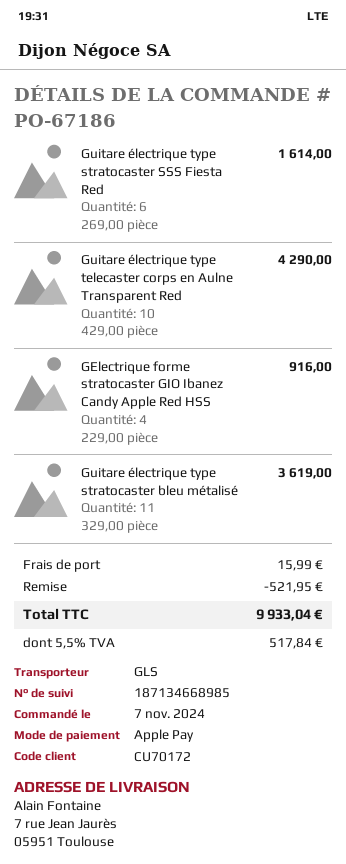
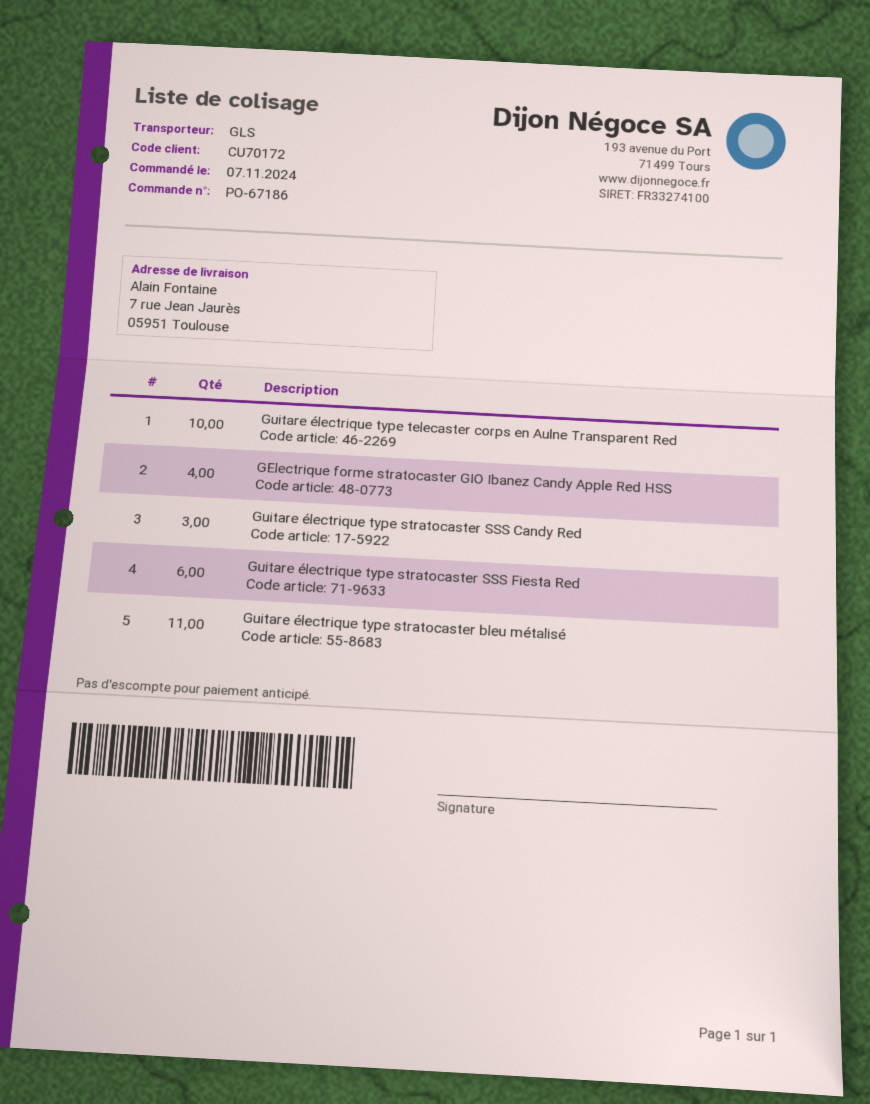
Guitare électrique type stratocaster SSS Candy Red: none -> 3

